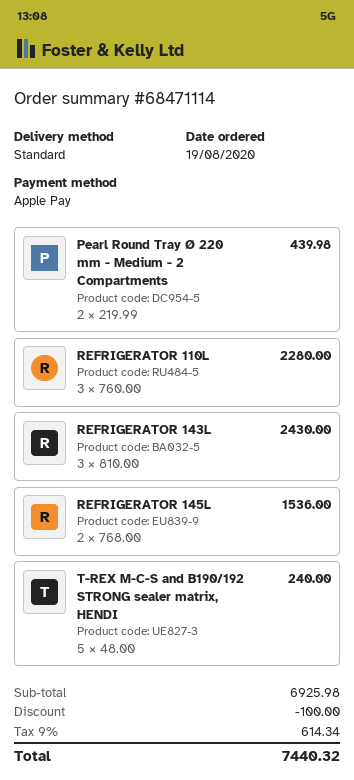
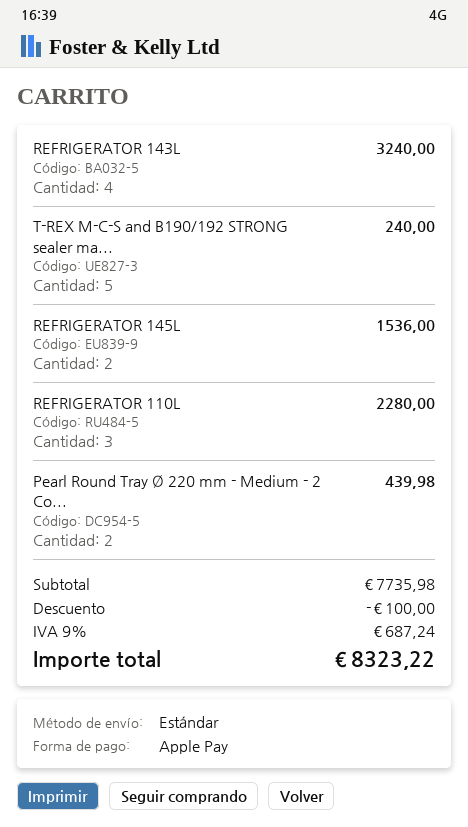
REFRIGERATOR 143L: 3 for 2430.00 -> 4 for 3240.00
subtotal: 6925.98 -> 7735.98
tax: 9% = 614.34 -> 9% = 687.24
total: 7440.32 -> 8323.22

